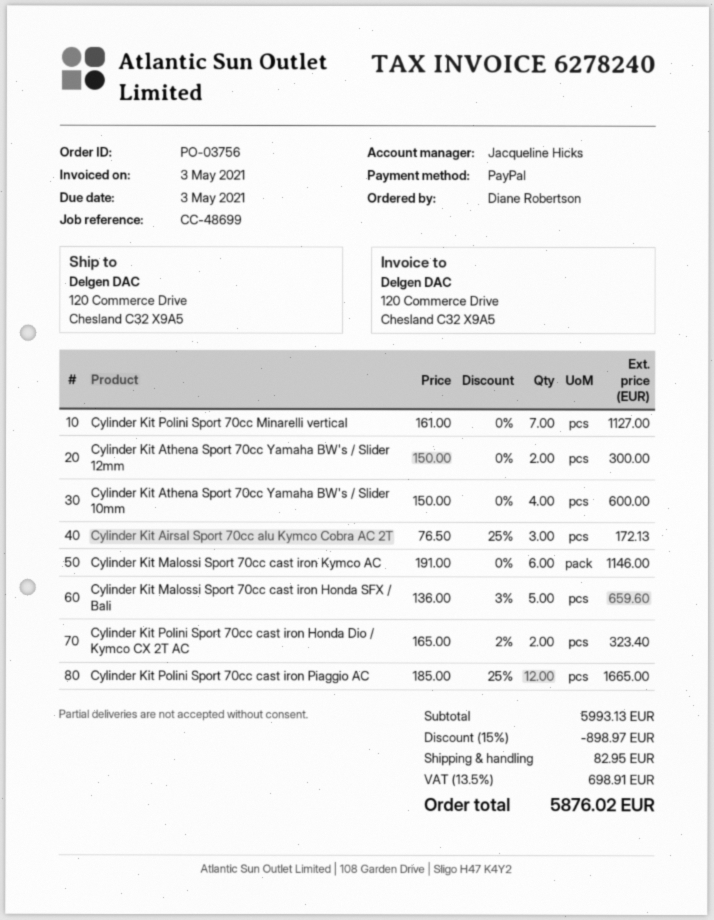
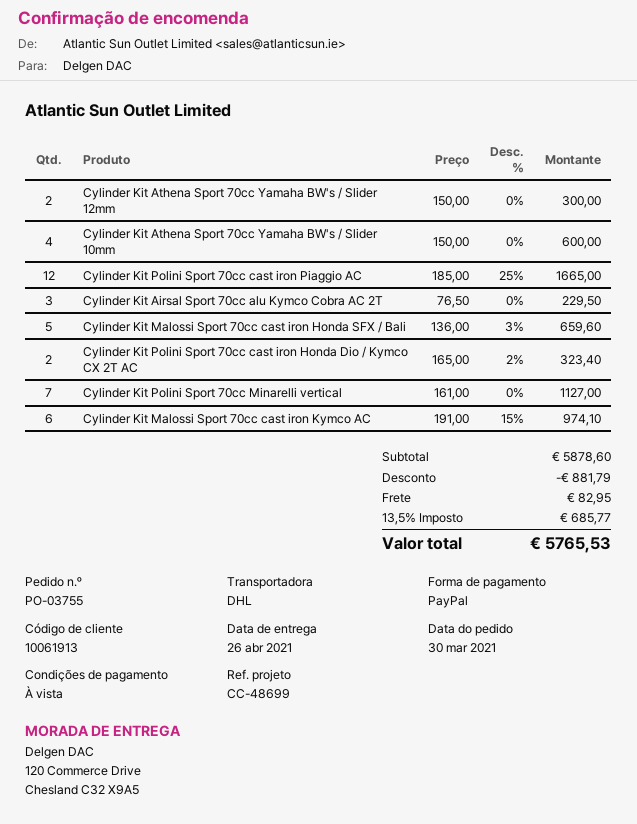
order number: PO-03756 -> PO-03755
Cylinder Kit Airsal Sport 70cc alu Kymco Cobra AC 2T: 3 x 76.50 - 25% = 172.13 -> 3 x 76.50 = 229.50
Cylinder Kit Malossi Sport 70cc cast iron Kymco AC: 6 x 191.00 = 1146.00 -> 6 x 191.00 - 15% = 974.10
subtotal: 5993.13 -> 5878.60
discount: 898.97 -> 881.79
tax: 13.5% = 698.91 -> 13.5% = 685.77
total: 5876.02 -> 5765.53

